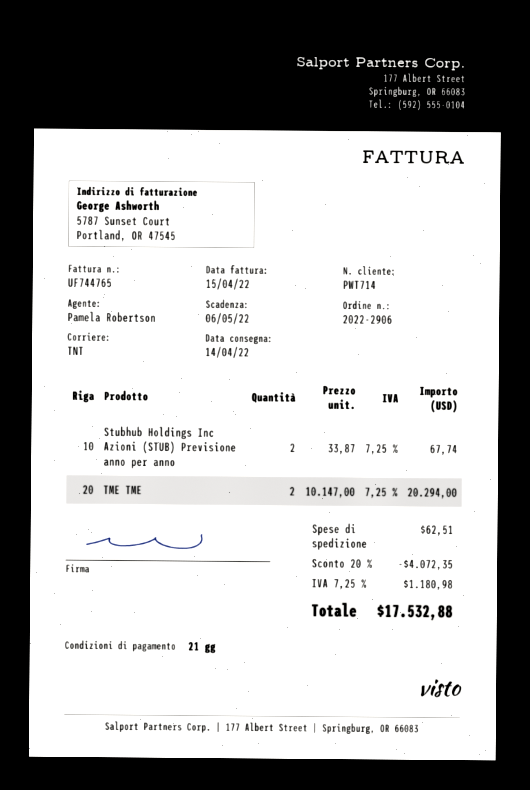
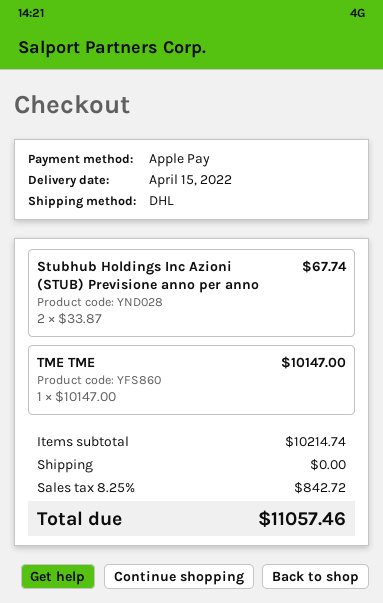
delivery date: 2022-04-14 -> 2022-04-15
shipping method: TNT -> DHL
TME TME: 2 x 10147.00 = 20294.00 -> 1 x 10147.00 = 10147.00
discount: 20% = 4072.35 -> none
shipping: 62.51 -> 0.00
tax: 7.25% = 1180.98 -> 8.25% = 842.72
total: 17532.88 -> 11057.46

